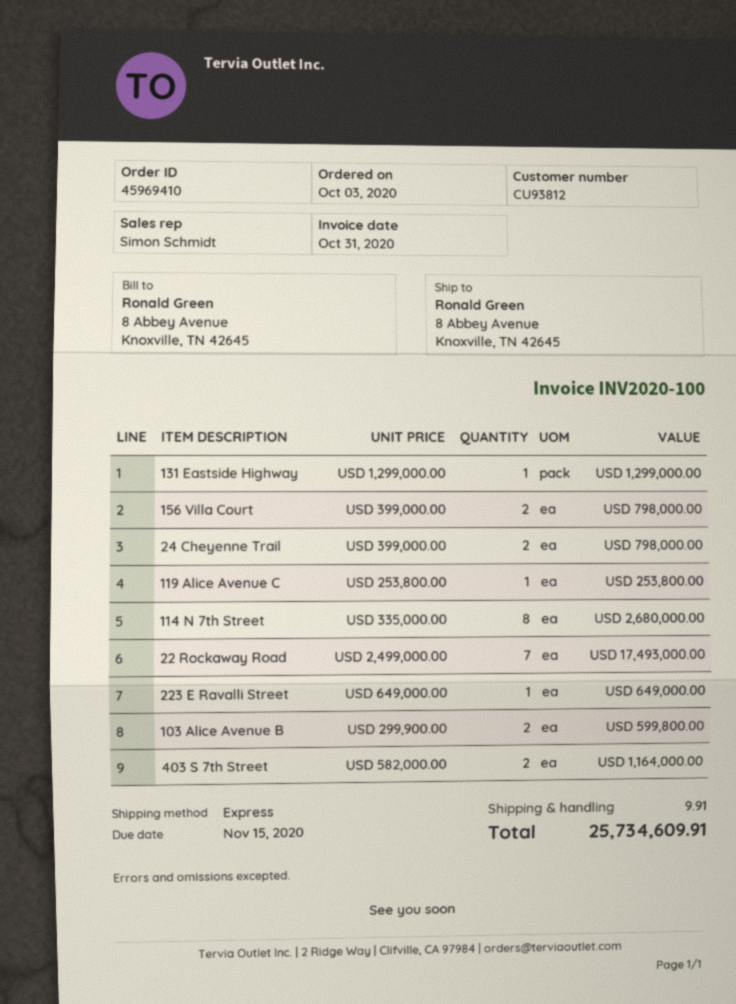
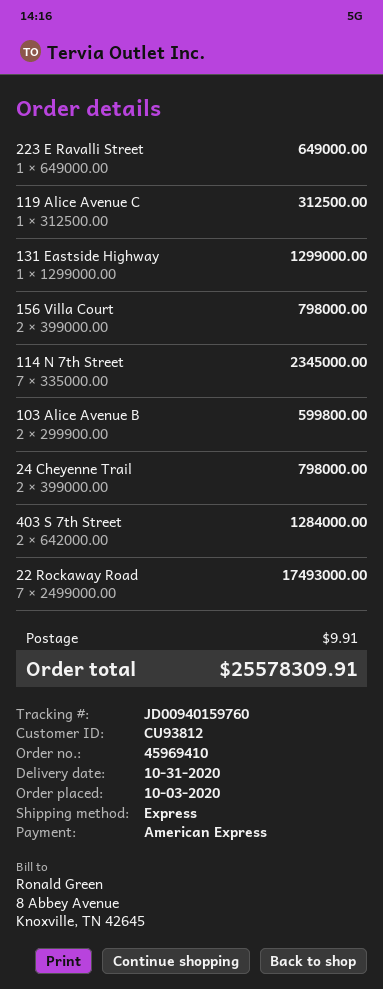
119 Alice Avenue C: 1 x 253800.00 = 253800.00 -> 1 x 312500.00 = 312500.00
114 N 7th Street: 8 x 335000.00 = 2680000.00 -> 7 x 335000.00 = 2345000.00
403 S 7th Street: 2 x 582000.00 = 1164000.00 -> 2 x 642000.00 = 1284000.00
total: 25734609.91 -> 25578309.91

